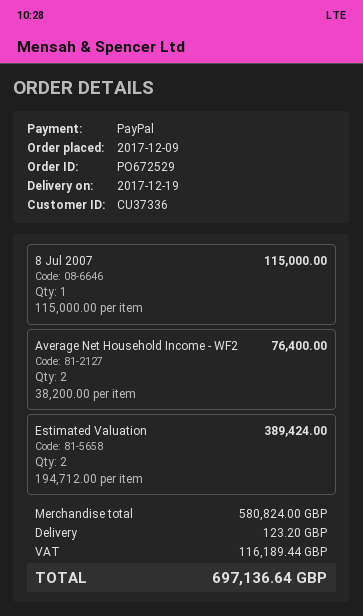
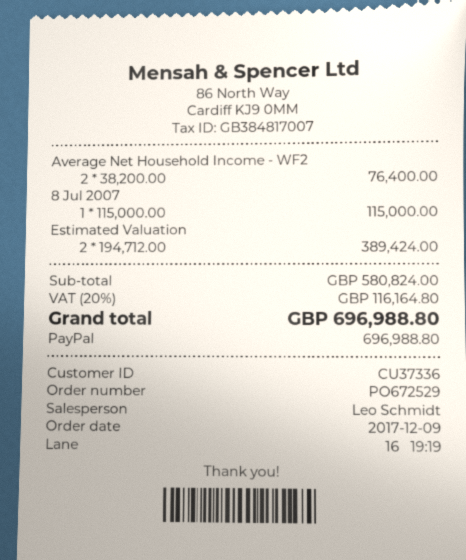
shipping: 123.20 -> none
tax: 116189.44 -> 116164.80
total: 697136.64 -> 696988.80

